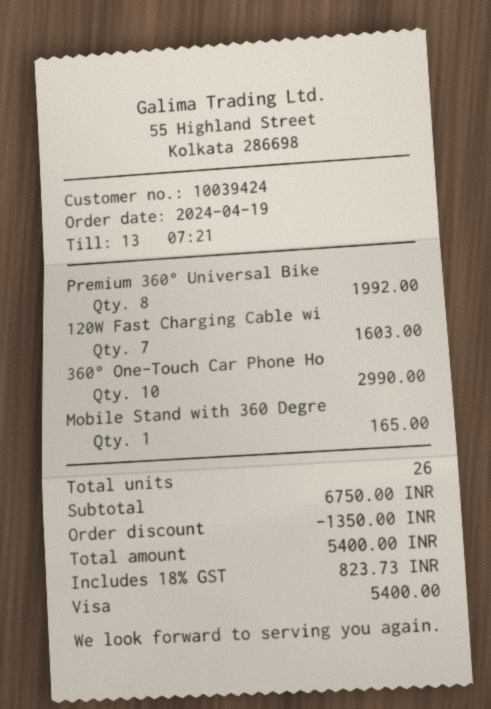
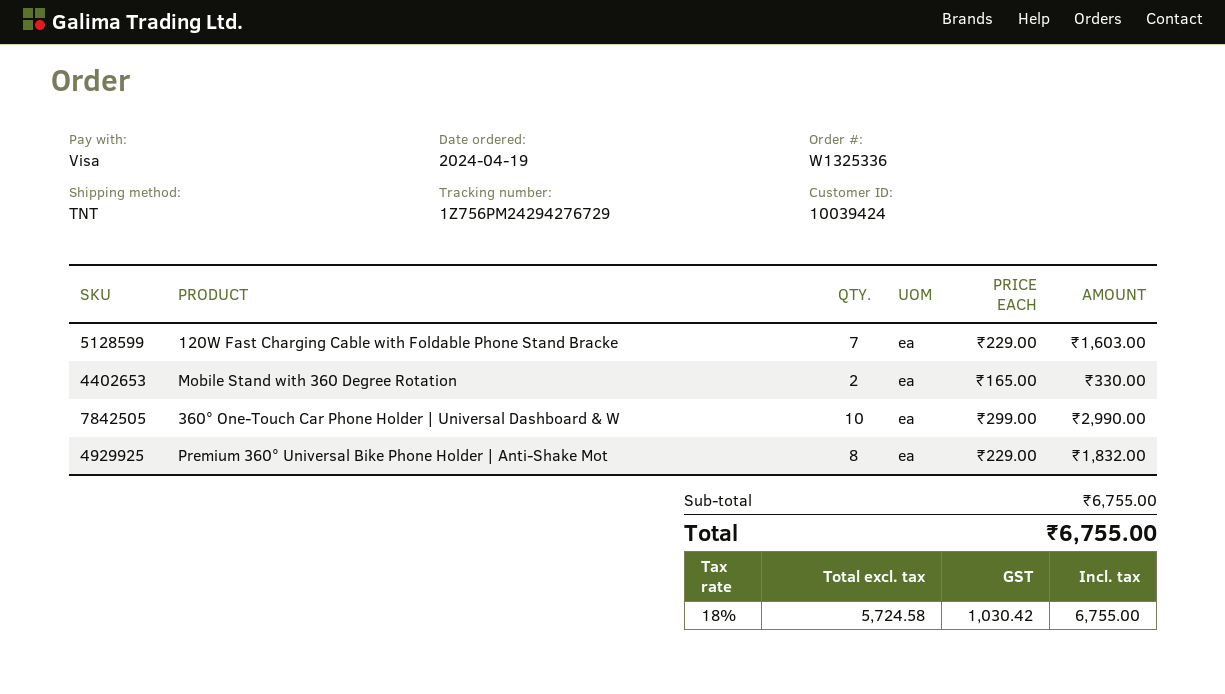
Premium 360° Universal Bike: 8 for 1992.00 -> 8 for 1832.00
Mobile Stand with 360 Degre: 1 for 165.00 -> 2 for 330.00
subtotal: 6750.00 -> 6755.00
discount: 1350.00 -> none
tax: 18% = 823.73 -> 18% = 1030.42
total: 5400.00 -> 6755.00

